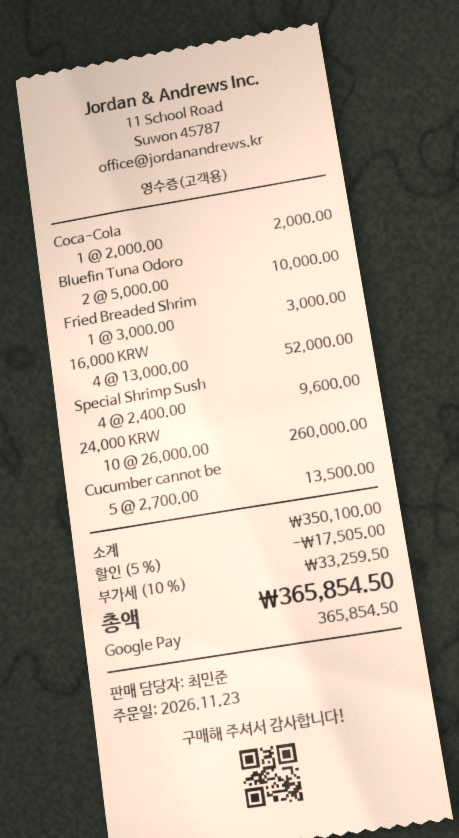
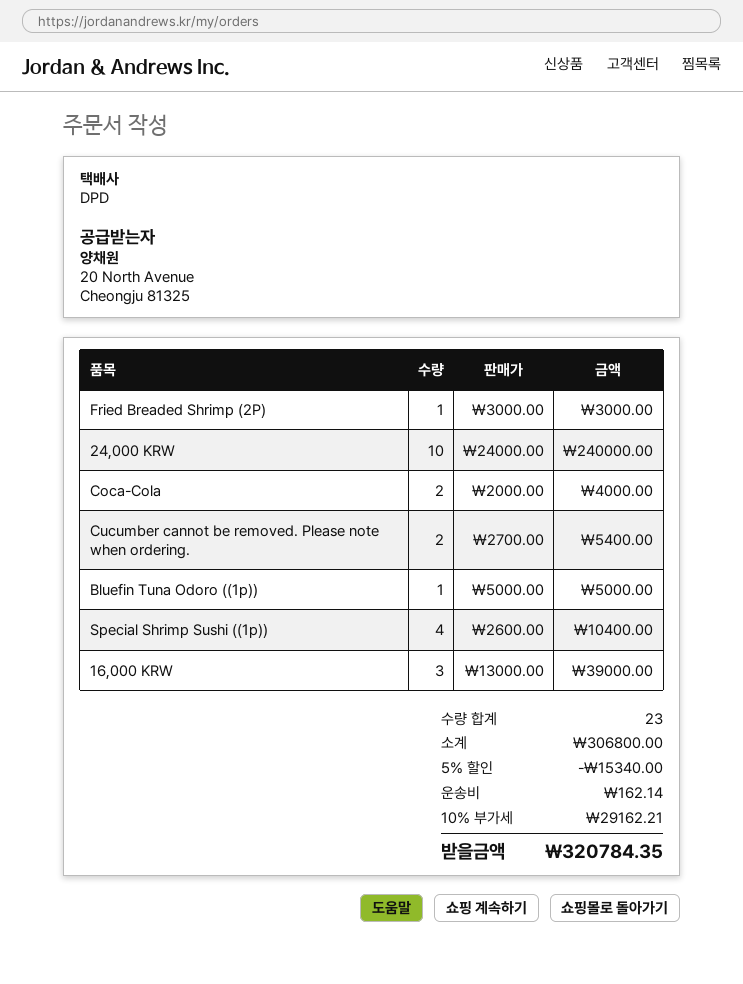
Coca-Cola: 1 x 2000.00 = 2000.00 -> 2 x 2000.00 = 4000.00
Bluefin Tuna Odoro: 2 x 5000.00 = 10000.00 -> 1 x 5000.00 = 5000.00
16,000 KRW: 4 x 13000.00 = 52000.00 -> 3 x 13000.00 = 39000.00
Special Shrimp Sush: 4 x 2400.00 = 9600.00 -> 4 x 2600.00 = 10400.00
24,000 KRW: 10 x 26000.00 = 260000.00 -> 10 x 24000.00 = 240000.00
Cucumber cannot be: 5 x 2700.00 = 13500.00 -> 2 x 2700.00 = 5400.00
subtotal: 350100.00 -> 306800.00
discount: 5% = 17505.00 -> 5% = 15340.00
shipping: none -> 162.14
tax: 10% = 33259.50 -> 10% = 29162.21
total: 365854.50 -> 320784.35

